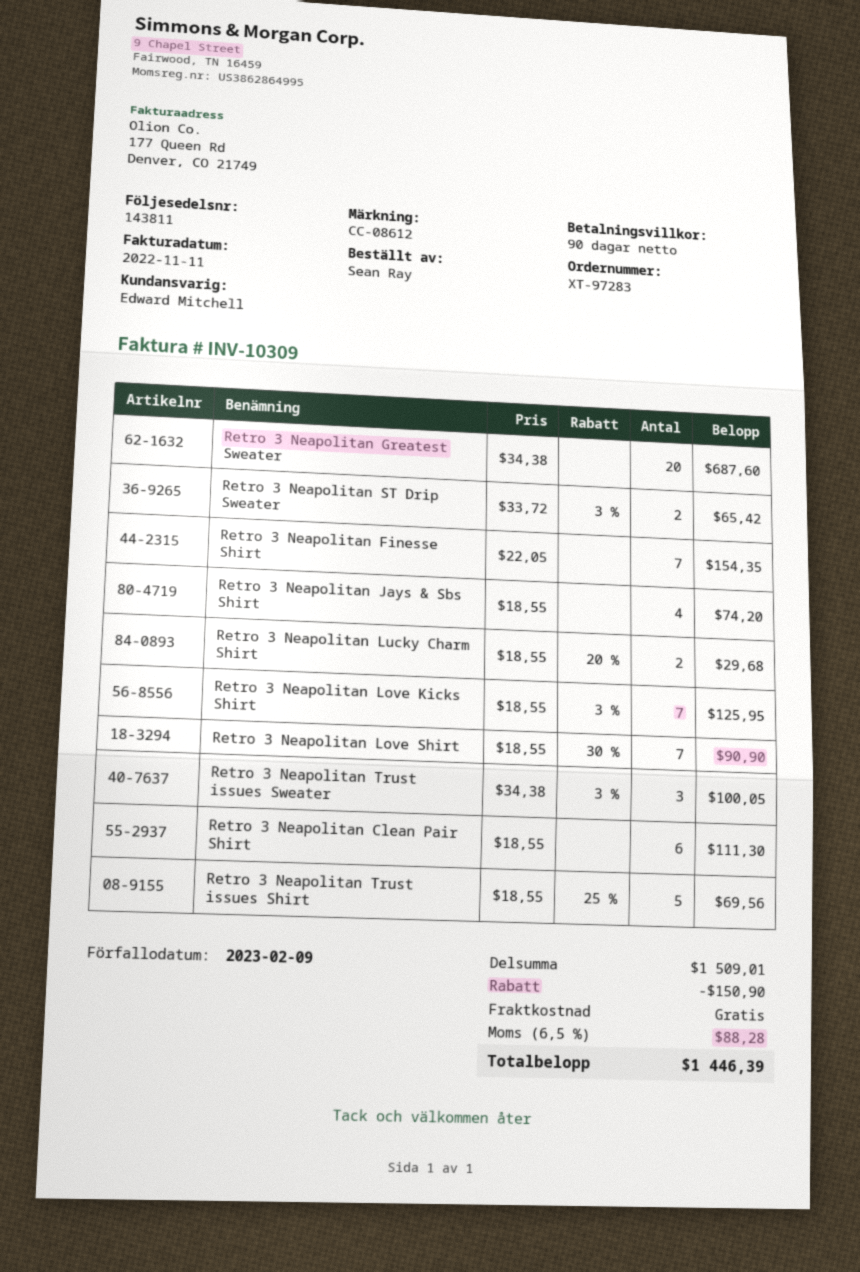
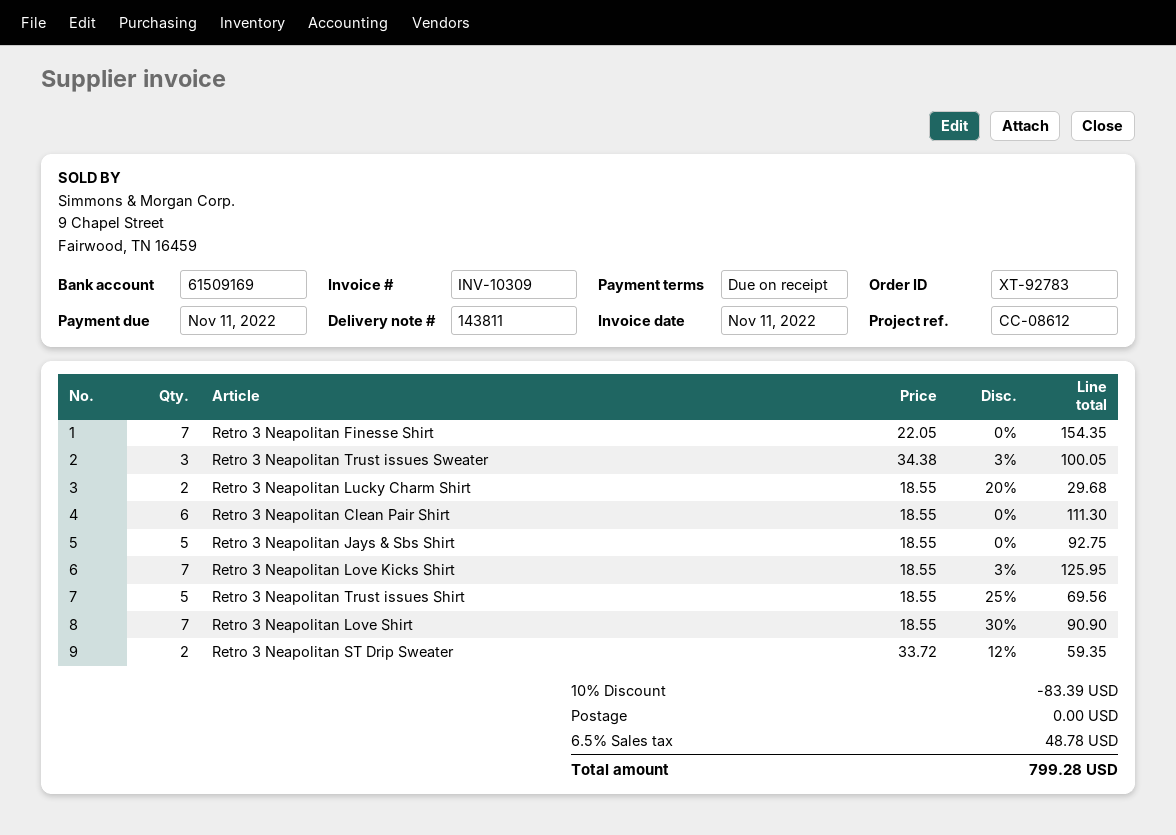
order number: XT-97283 -> XT-92783
payment terms: 90 days -> on receipt
due date: 2023-02-09 -> 2022-11-11
Retro 3 Neapolitan Greatest Sweater: 20 x 34.38 = 687.60 -> none
Retro 3 Neapolitan ST Drip Sweater: 2 x 33.72 - 3% = 65.42 -> 2 x 33.72 - 12% = 59.35
Retro 3 Neapolitan Jays & Sbs Shirt: 4 x 18.55 = 74.20 -> 5 x 18.55 = 92.75
discount: 150.90 -> 83.39
tax: 6.5% = 88.28 -> 6.5% = 48.78
total: 1446.39 -> 799.28

